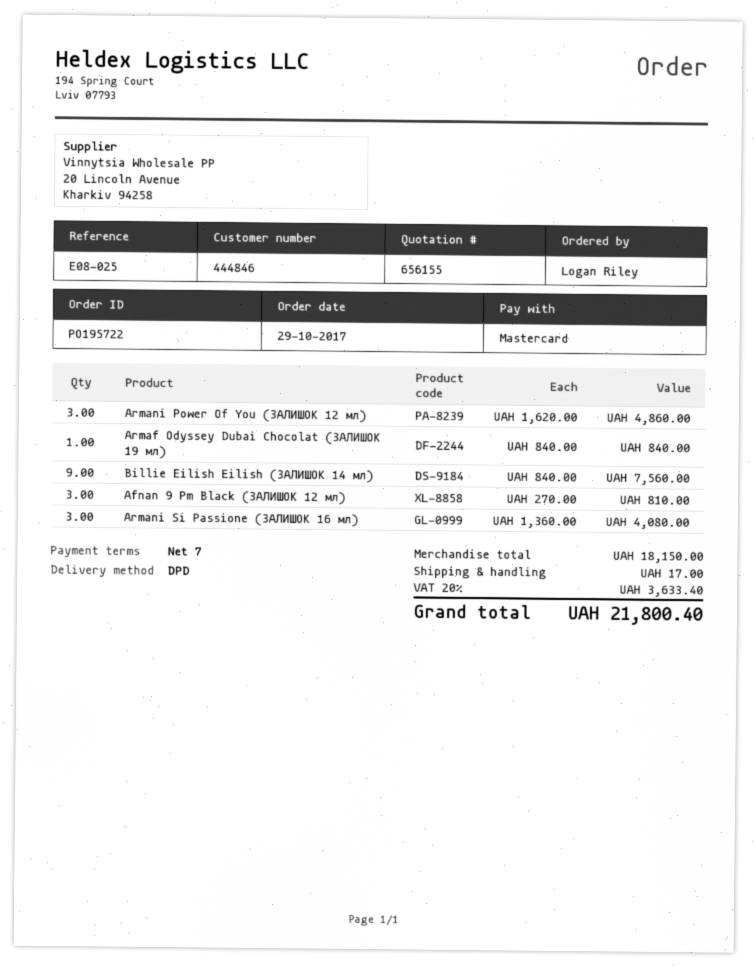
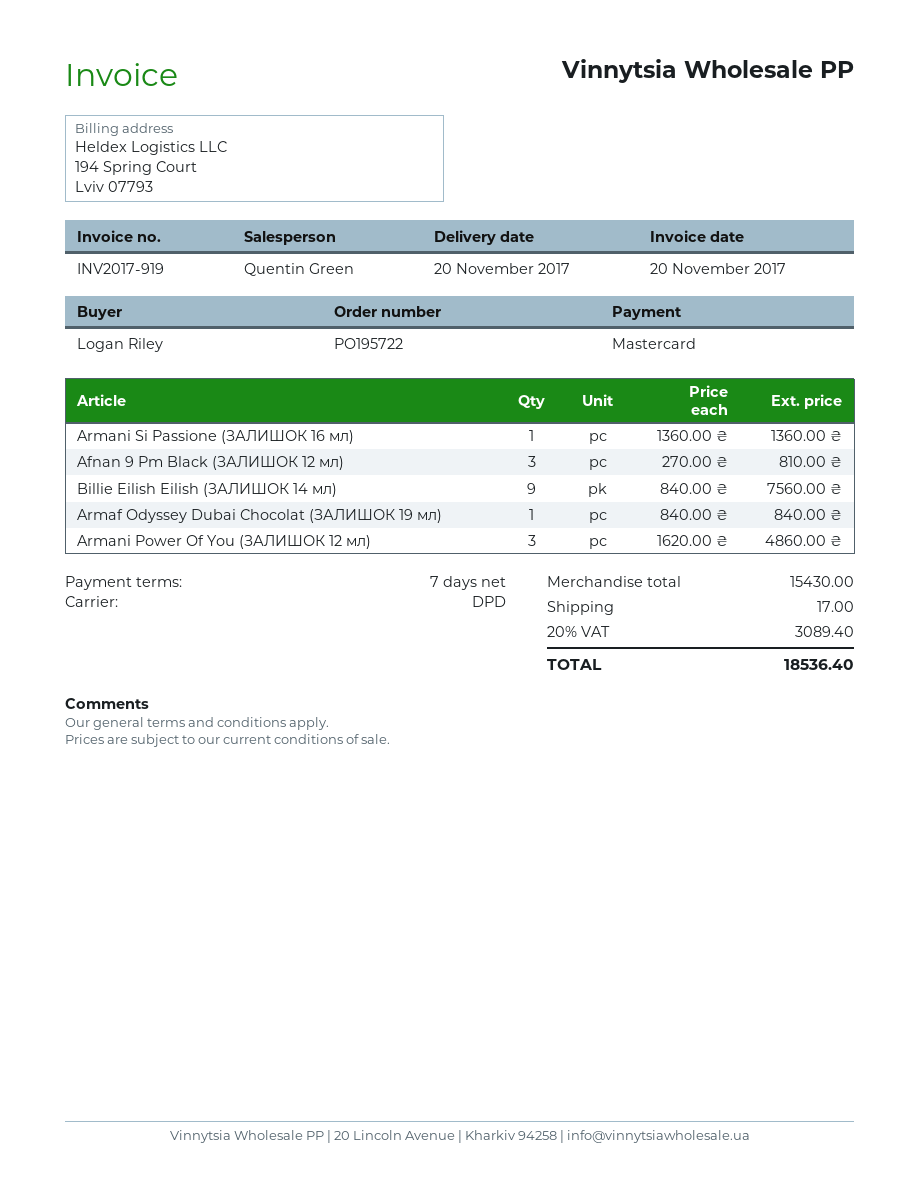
Armani Si Passione (ЗАЛИШОК 16 мл): 3 x 1360.00 = 4080.00 -> 1 x 1360.00 = 1360.00
subtotal: 18150.00 -> 15430.00
tax: 20% = 3633.40 -> 20% = 3089.40
total: 21800.40 -> 18536.40

